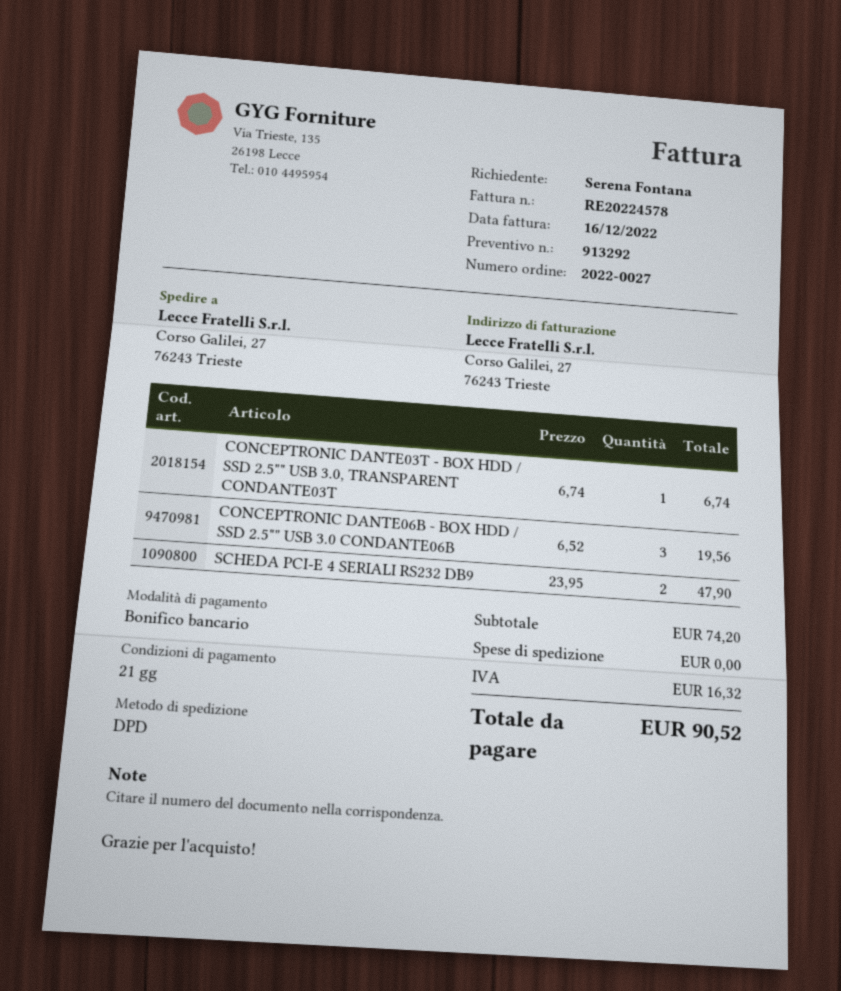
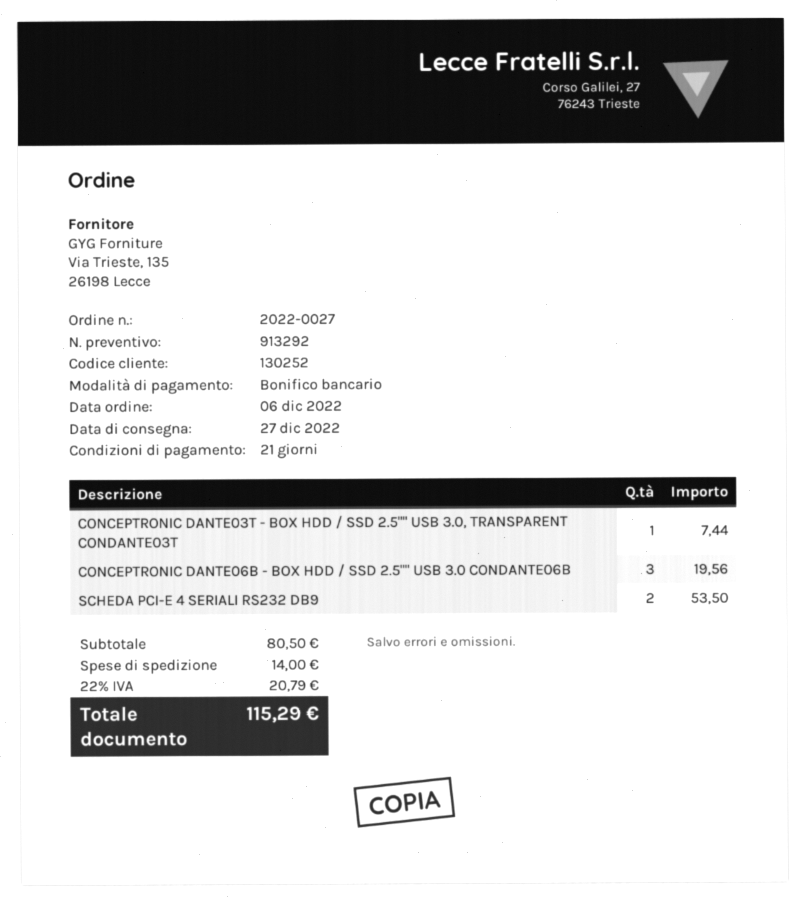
CONCEPTRONIC DANTE03T - BOX HDD / SSD 2.5"" USB 3.0, TRANSPARENT CONDANTE03T: 1 for 6.74 -> 1 for 7.44
SCHEDA PCI-E 4 SERIALI RS232 DB9: 2 for 47.90 -> 2 for 53.50
subtotal: 74.20 -> 80.50
shipping: 0.00 -> 14.00
tax: 16.32 -> 20.79
total: 90.52 -> 115.29

